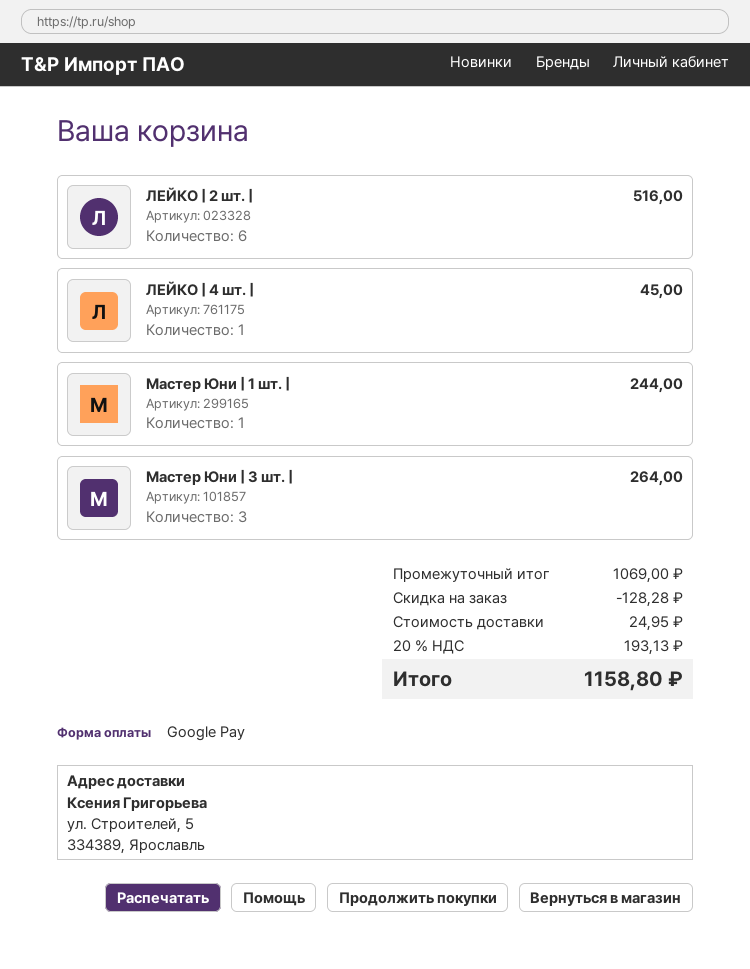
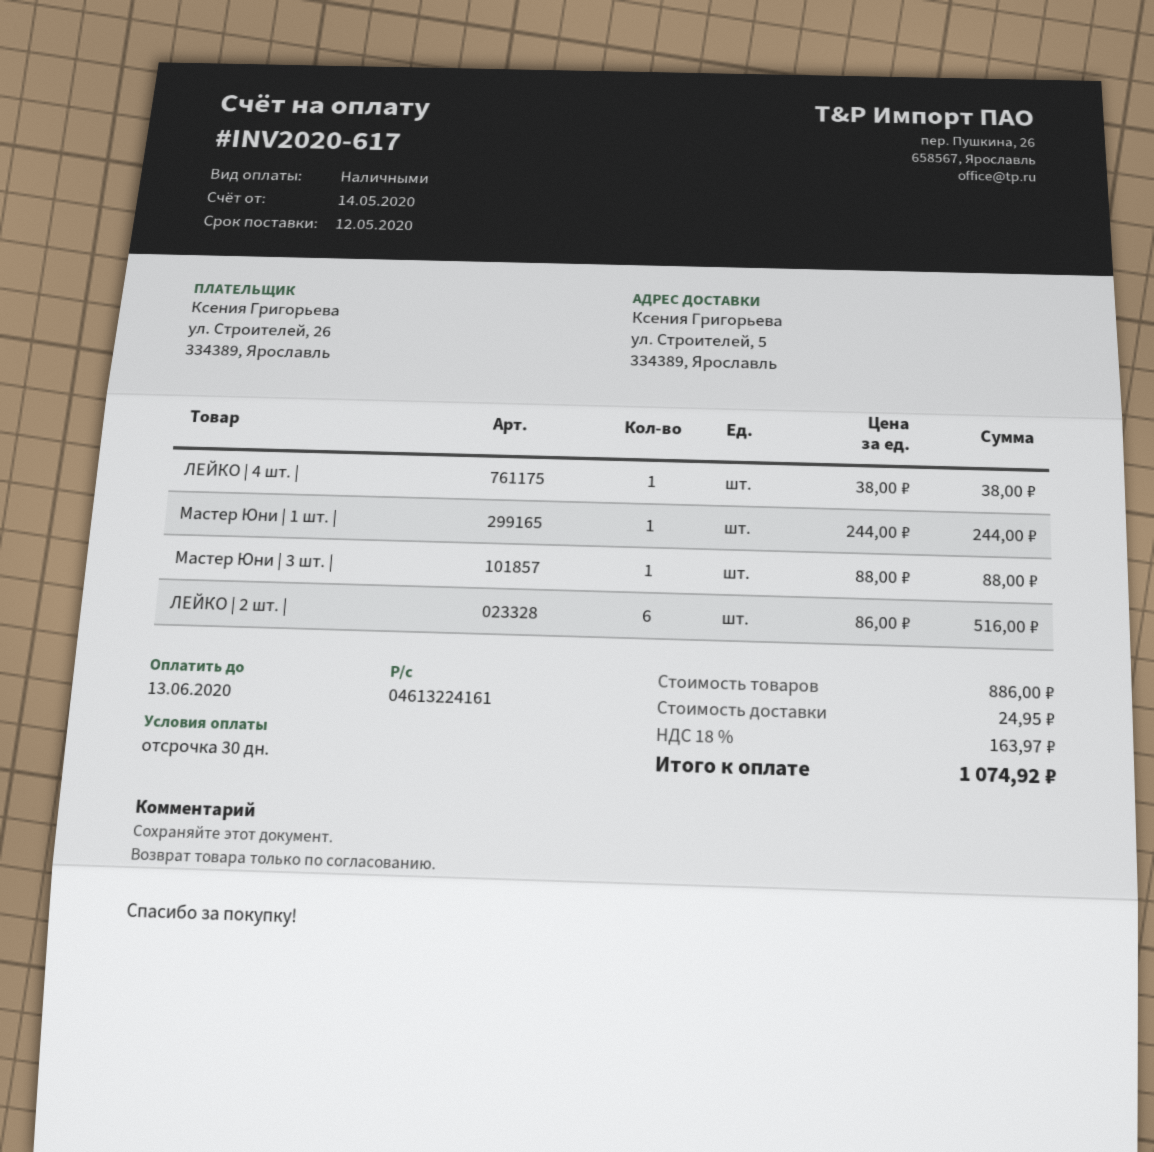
payment method: Google Pay -> cash
ЛЕЙКО | 4 шт. |: 1 for 45.00 -> 1 for 38.00
Мастер Юни | 3 шт. |: 3 for 264.00 -> 1 for 88.00
subtotal: 1069.00 -> 886.00
discount: 128.28 -> none
tax: 20% = 193.13 -> 18% = 163.97
total: 1158.80 -> 1074.92

